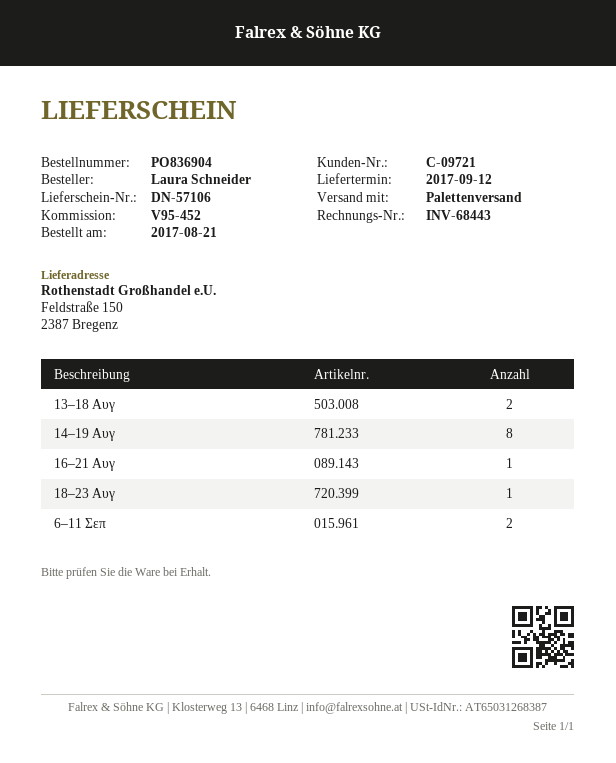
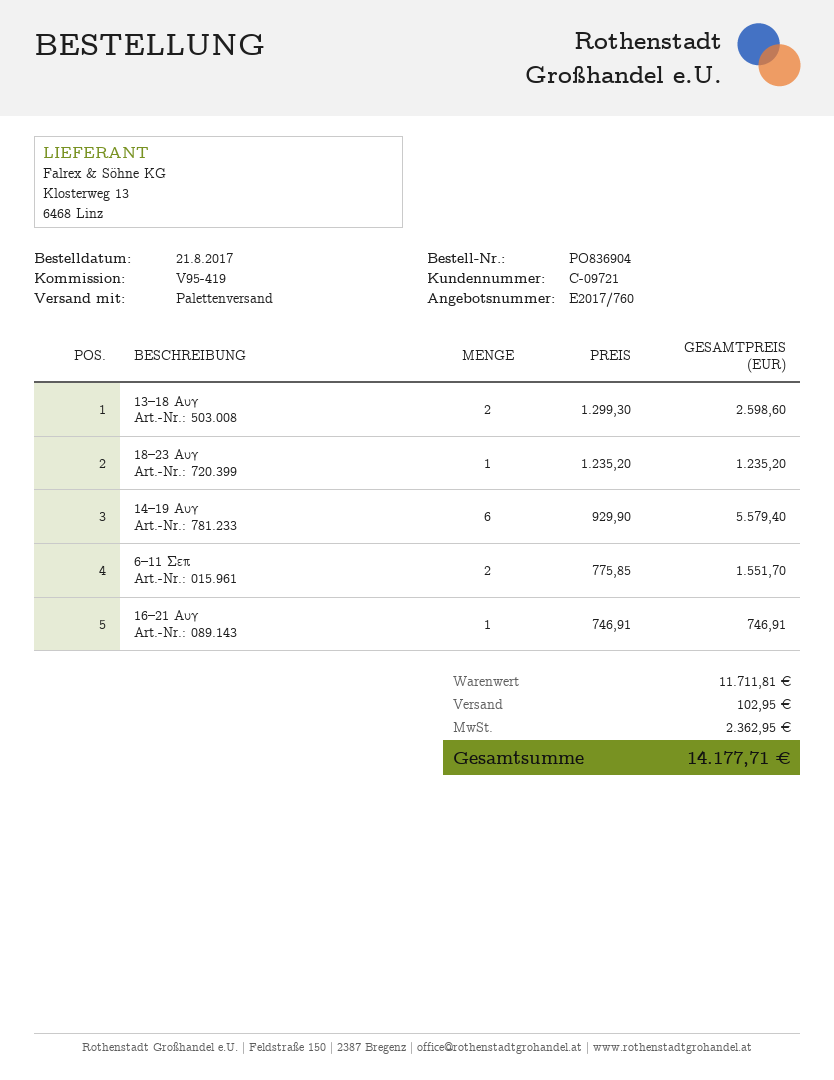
reference: V95-452 -> V95-419
14–19 Αυγ: 8 -> 6

